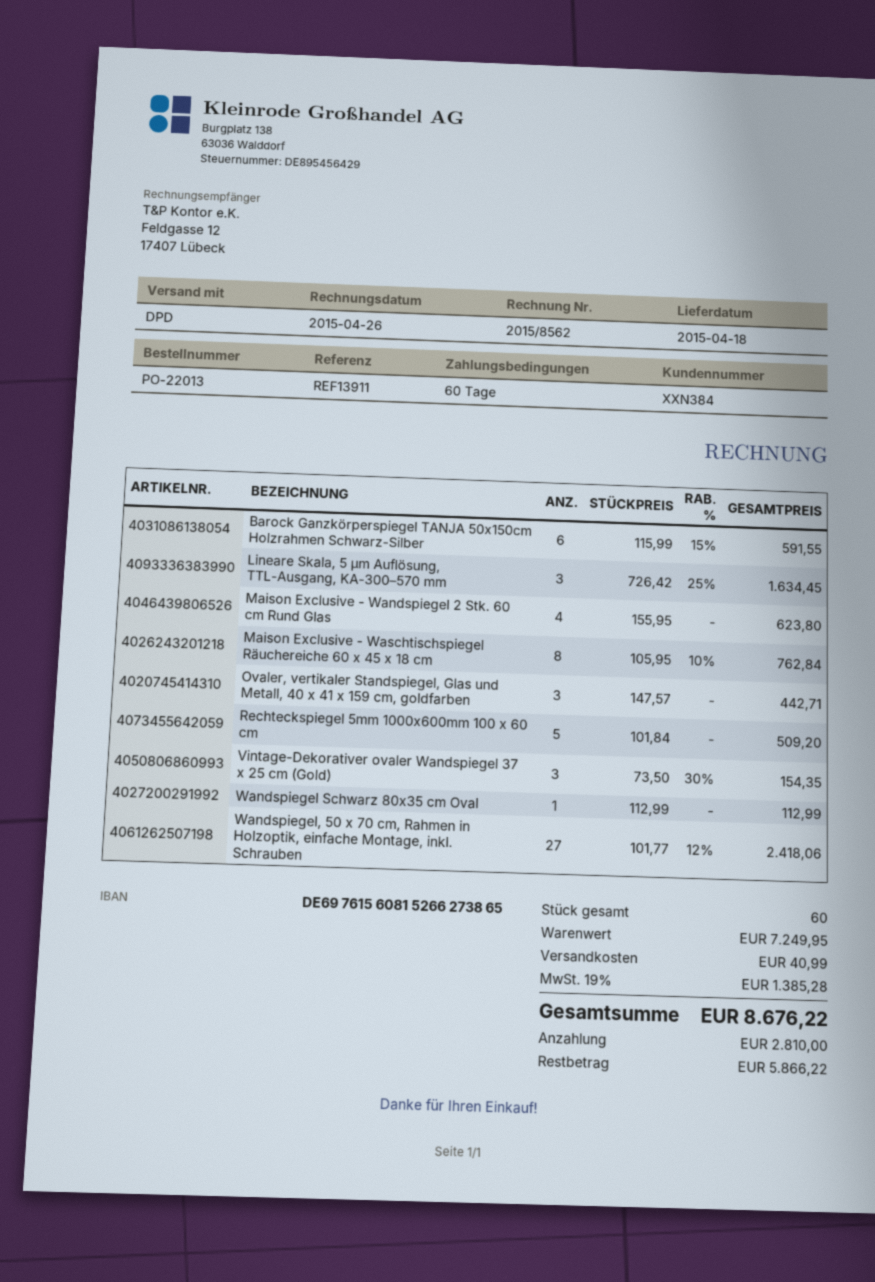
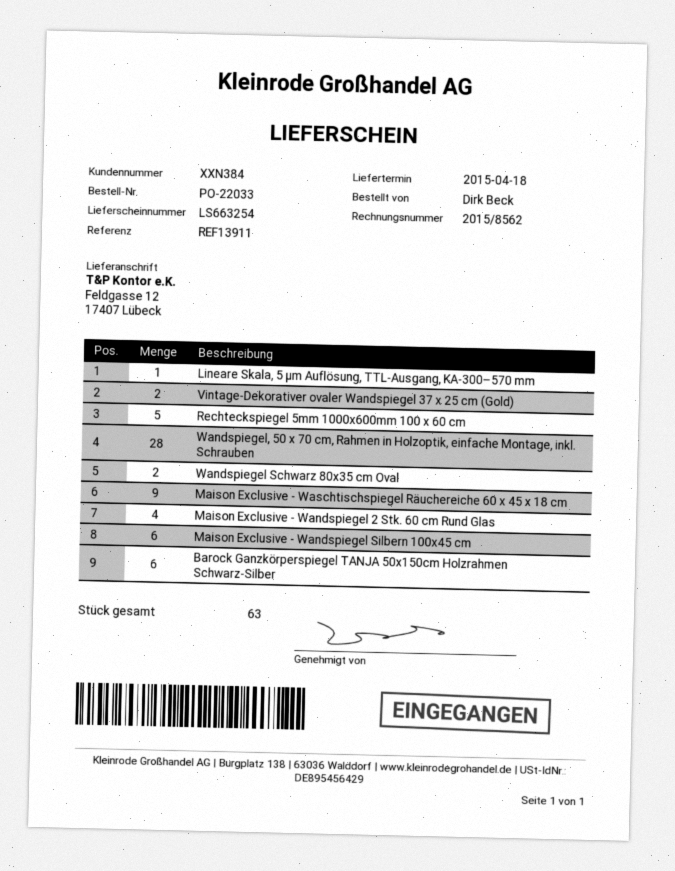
order number: PO-22013 -> PO-22033
Lineare Skala, 5 µm Auflösung, TTL-Ausgang, KA-300–570 mm: 3 -> 1
Maison Exclusive - Waschtischspiegel Räuchereiche 60 x 45 x 18 cm: 8 -> 9
Ovaler, vertikaler Standspiegel, Glas und Metall, 40 x 41 x 159 cm, goldfarben: 3 -> none
Vintage-Dekorativer ovaler Wandspiegel 37 x 25 cm (Gold): 3 -> 2
Wandspiegel Schwarz 80x35 cm Oval: 1 -> 2
Wandspiegel, 50 x 70 cm, Rahmen in Holzoptik, einfache Montage, inkl. Schrauben: 27 -> 28
Maison Exclusive - Wandspiegel Silbern 100x45 cm: none -> 6
total quantity: 60 -> 63

